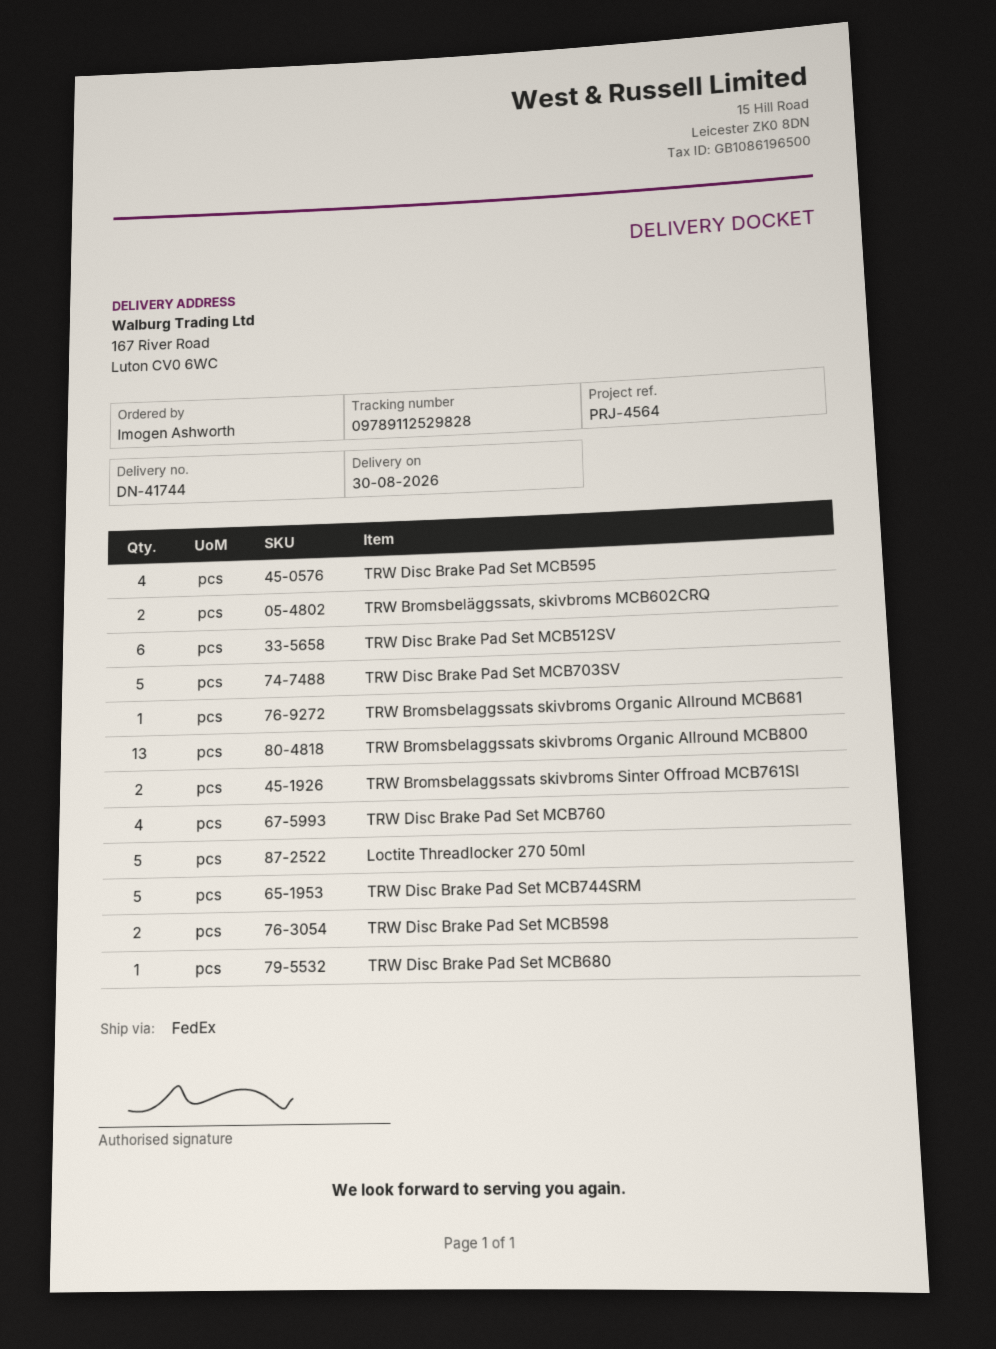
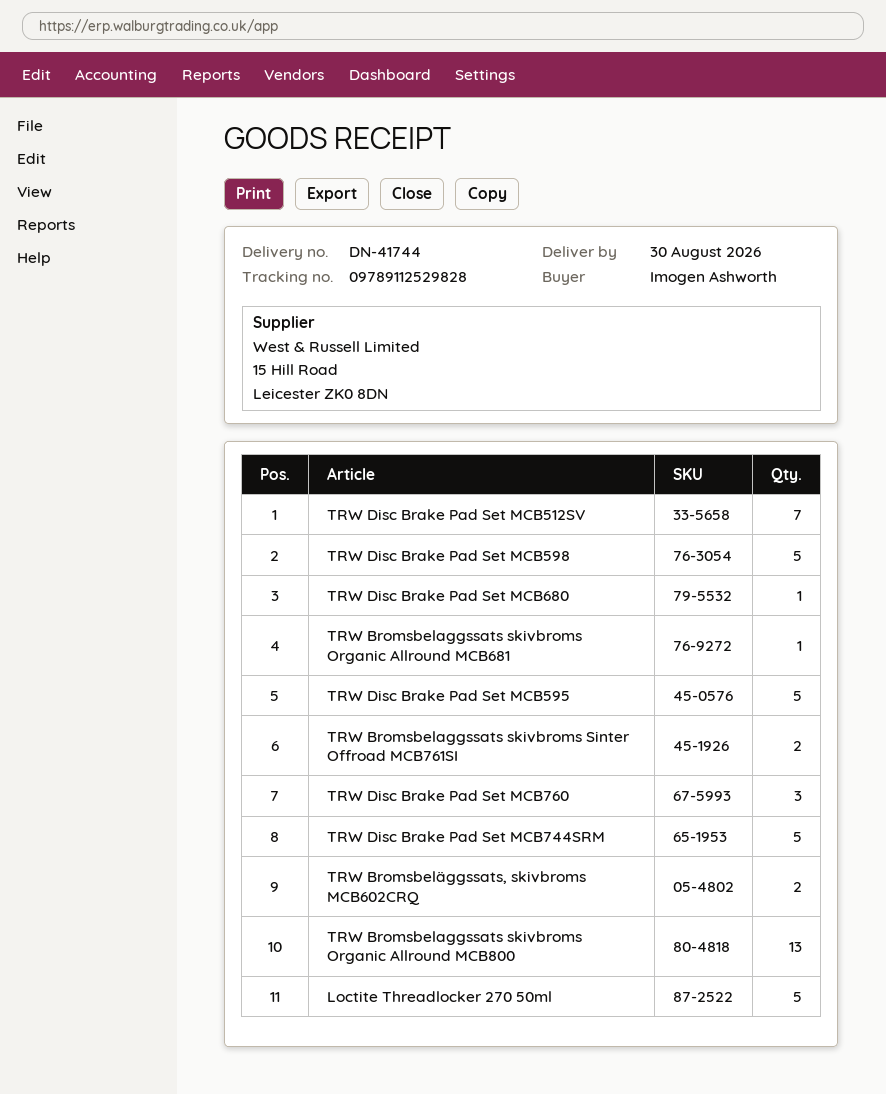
TRW Disc Brake Pad Set MCB595: 4 -> 5
TRW Disc Brake Pad Set MCB512SV: 6 -> 7
TRW Disc Brake Pad Set MCB703SV: 5 -> none
TRW Disc Brake Pad Set MCB760: 4 -> 3
TRW Disc Brake Pad Set MCB598: 2 -> 5

